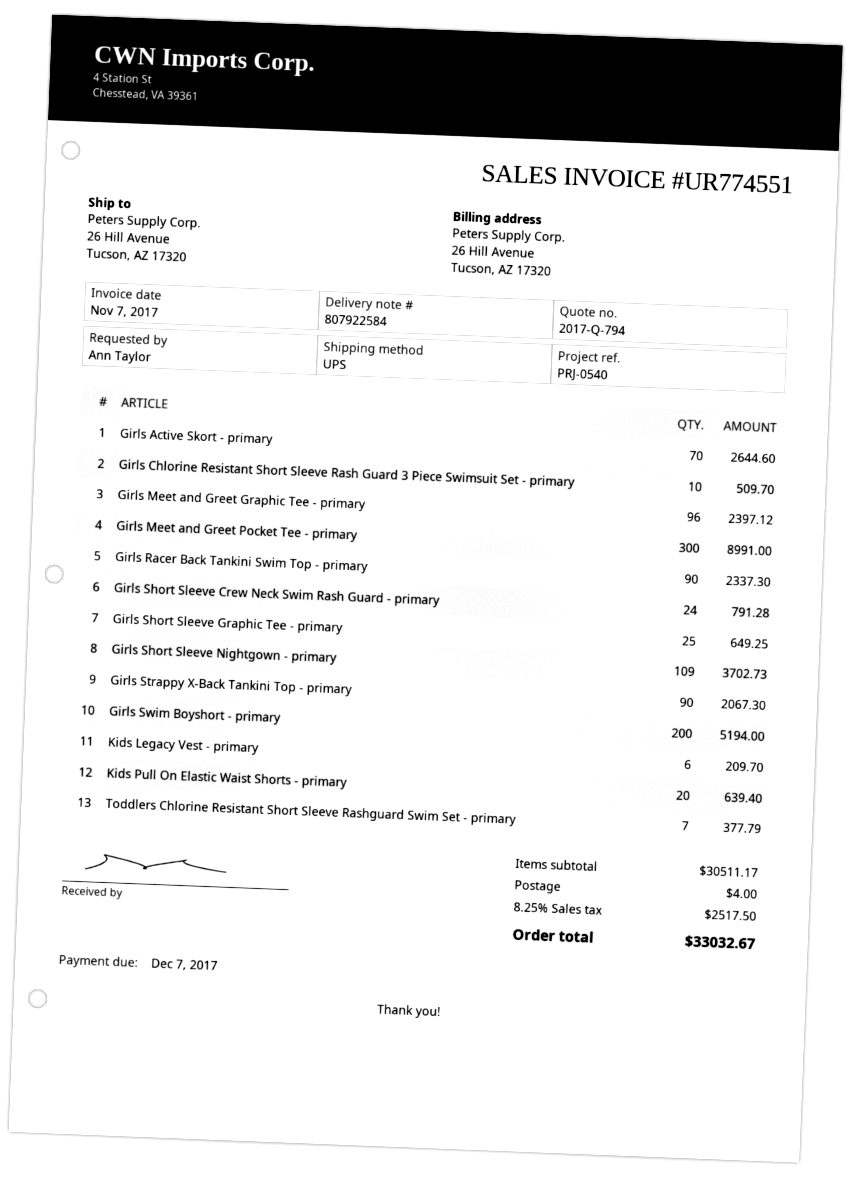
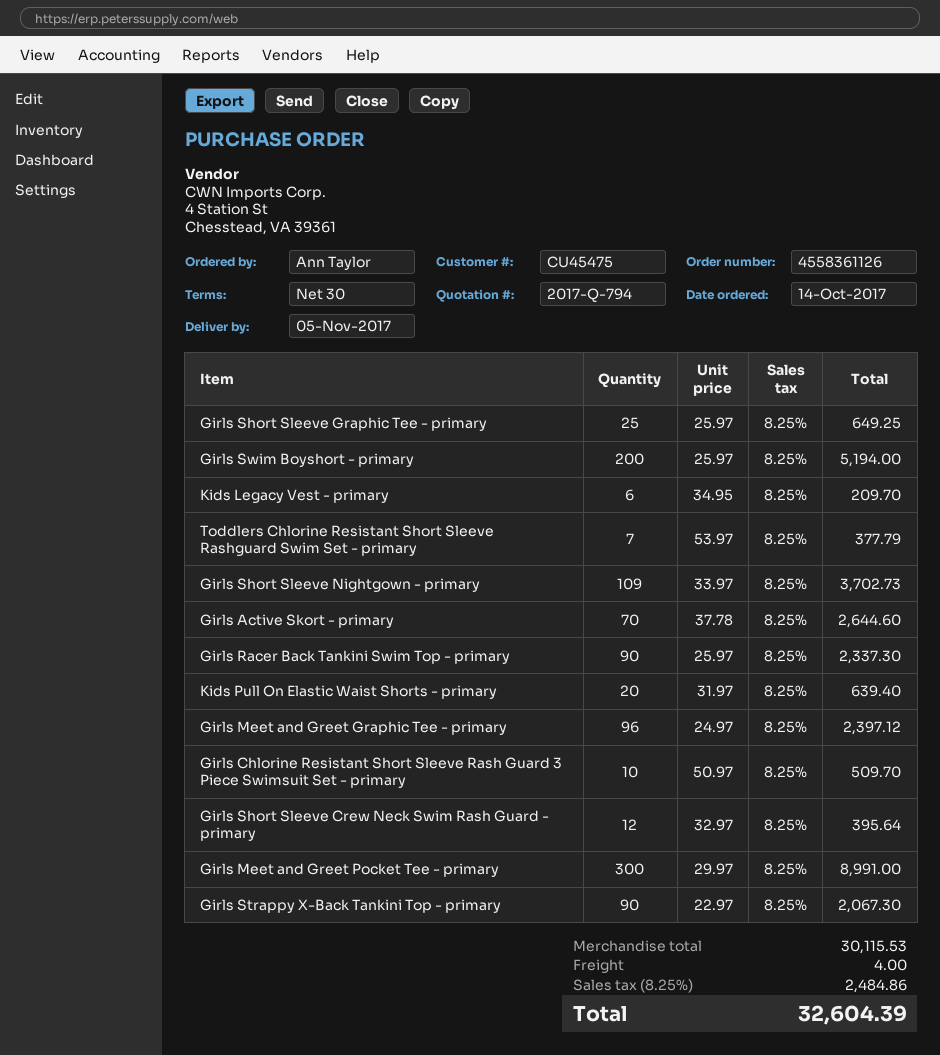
Girls Short Sleeve Crew Neck Swim Rash Guard - primary: 24 for 791.28 -> 12 for 395.64
subtotal: 30511.17 -> 30115.53
tax: 8.25% = 2517.50 -> 8.25% = 2484.86
total: 33032.67 -> 32604.39

